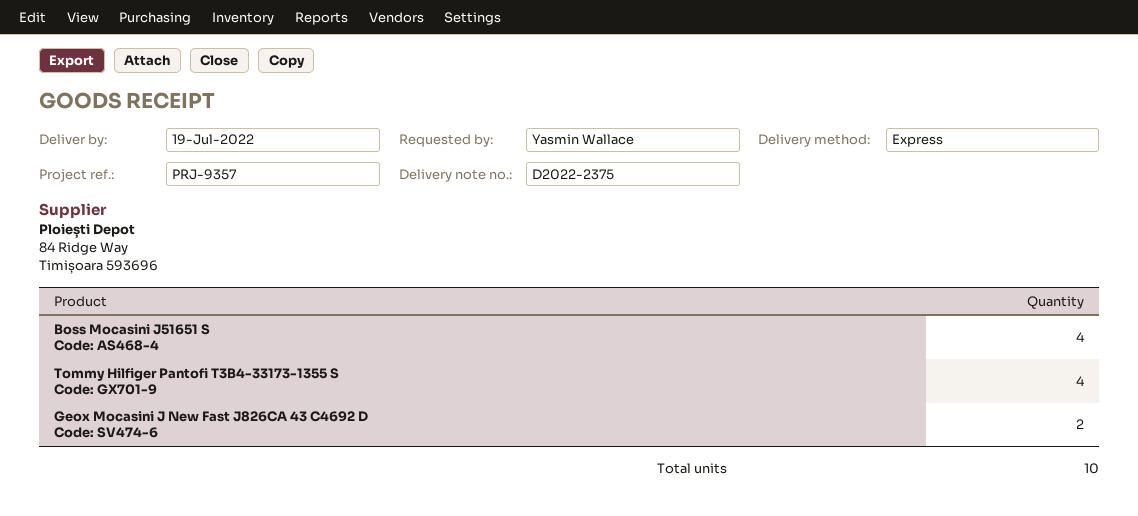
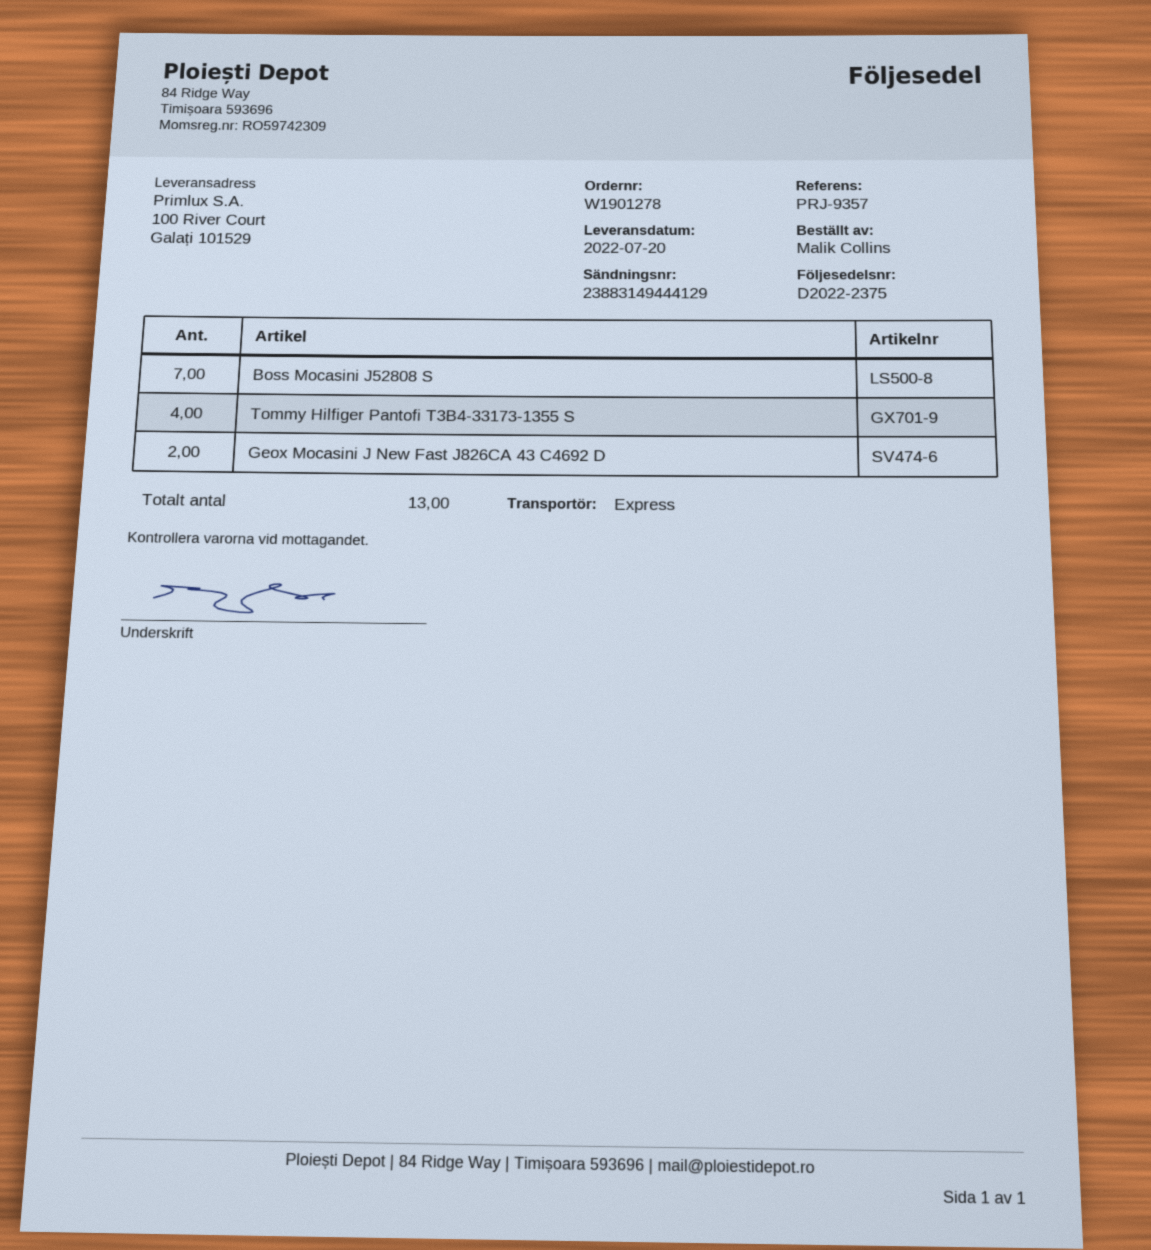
delivery date: 2022-07-19 -> 2022-07-20
ordered by: Yasmin Wallace -> Malik Collins
Boss Mocasini J51651 S: 4 -> none
Boss Mocasini J52808 S: none -> 7
total quantity: 10 -> 13

